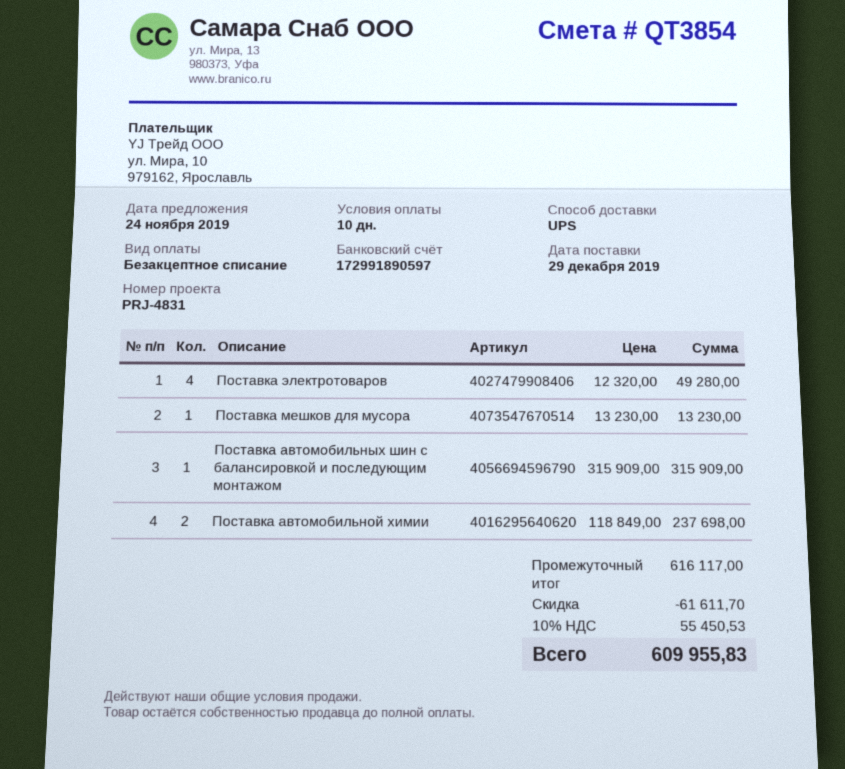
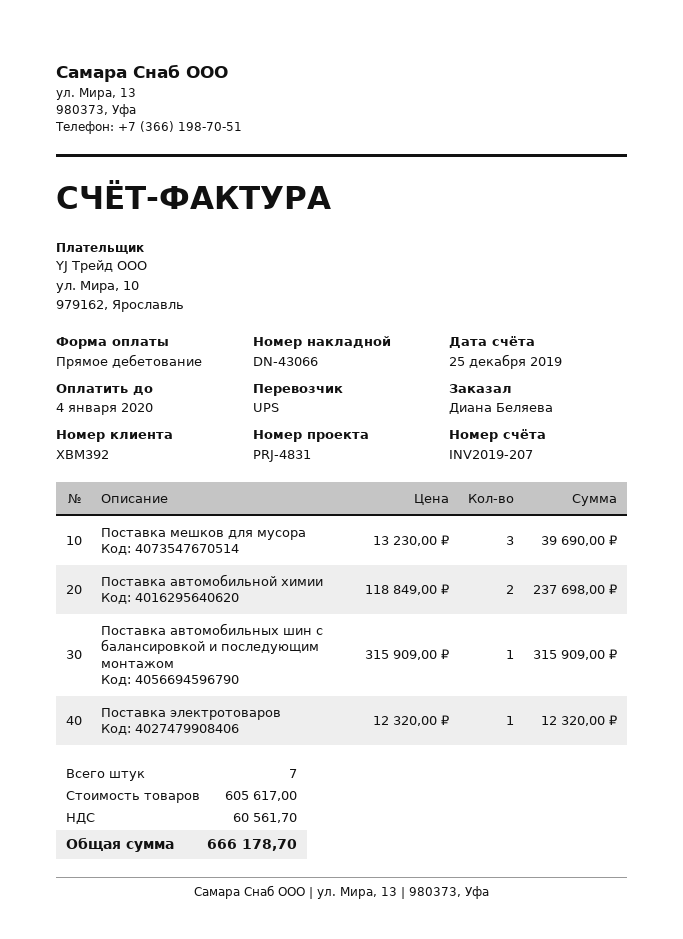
Поставка электротоваров: 4 x 12320.00 = 49280.00 -> 1 x 12320.00 = 12320.00
Поставка мешков для мусора: 1 x 13230.00 = 13230.00 -> 3 x 13230.00 = 39690.00
subtotal: 616117.00 -> 605617.00
discount: 61611.70 -> none
tax: 55450.53 -> 60561.70
total: 609955.83 -> 666178.70

